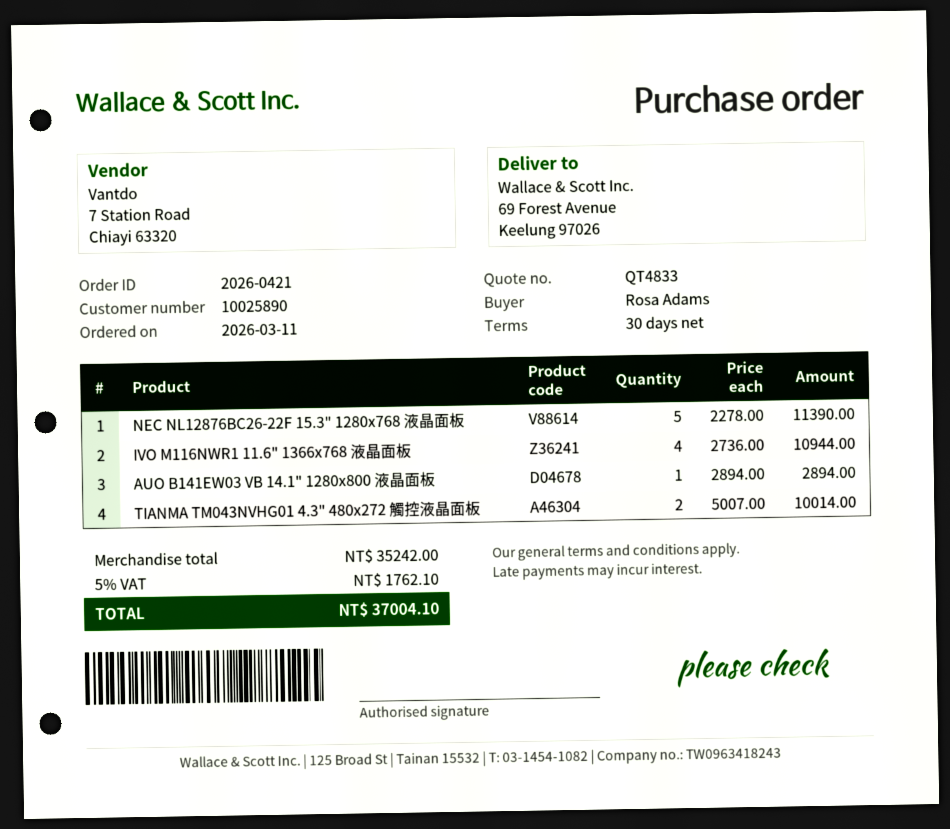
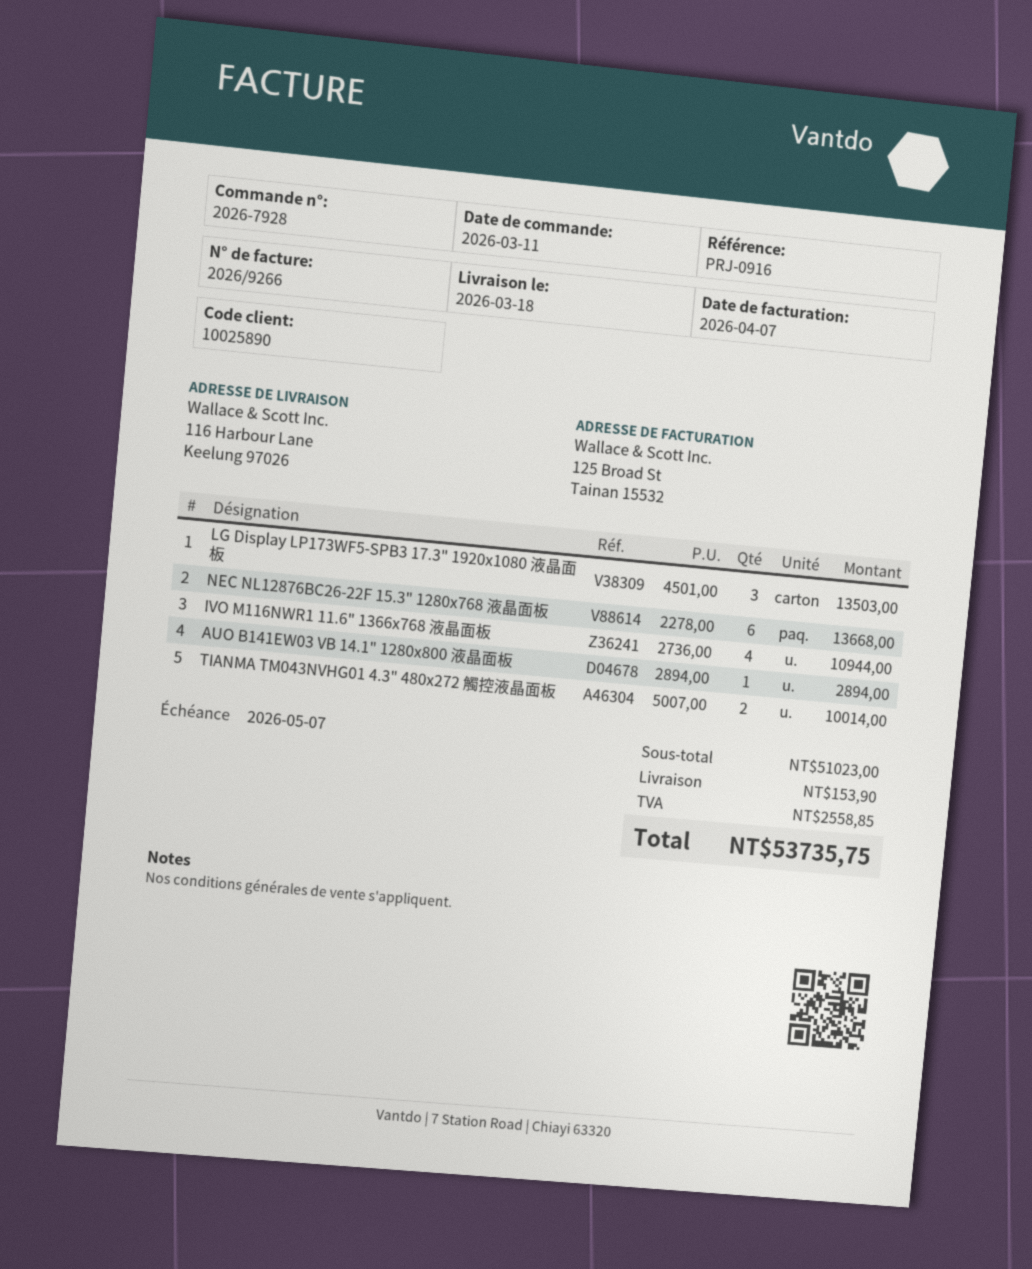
order number: 2026-0421 -> 2026-7928
ship to: 69 Forest Avenue, Keelung 97026 -> 116 Harbour Lane, Keelung 97026
NEC NL12876BC26-22F 15.3" 1280x768 液晶面板: 5 x 2278.00 = 11390.00 -> 6 x 2278.00 = 13668.00
LG Display LP173WF5-SPB3 17.3" 1920x1080 液晶面板: none -> 3 x 4501.00 = 13503.00
subtotal: 35242.00 -> 51023.00
shipping: none -> 153.90
tax: 1762.10 -> 2558.85
total: 37004.10 -> 53735.75

